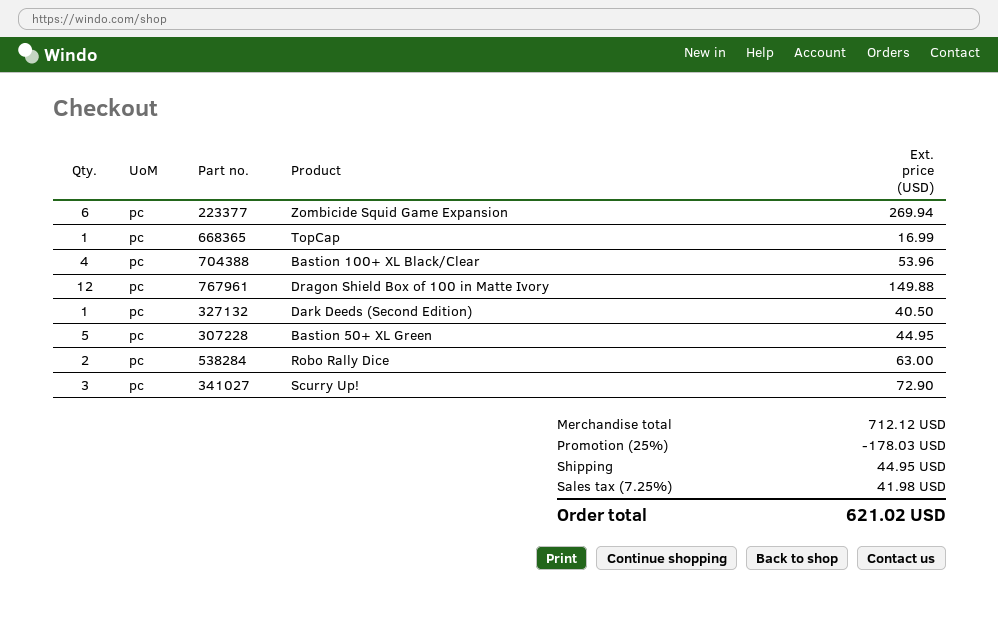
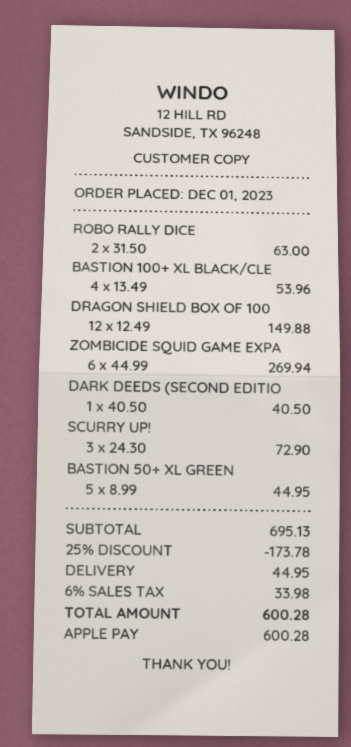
TopCap: 1 for 16.99 -> none
subtotal: 712.12 -> 695.13
discount: 25% = 178.03 -> 25% = 173.78
tax: 7.25% = 41.98 -> 6% = 33.98
total: 621.02 -> 600.28

